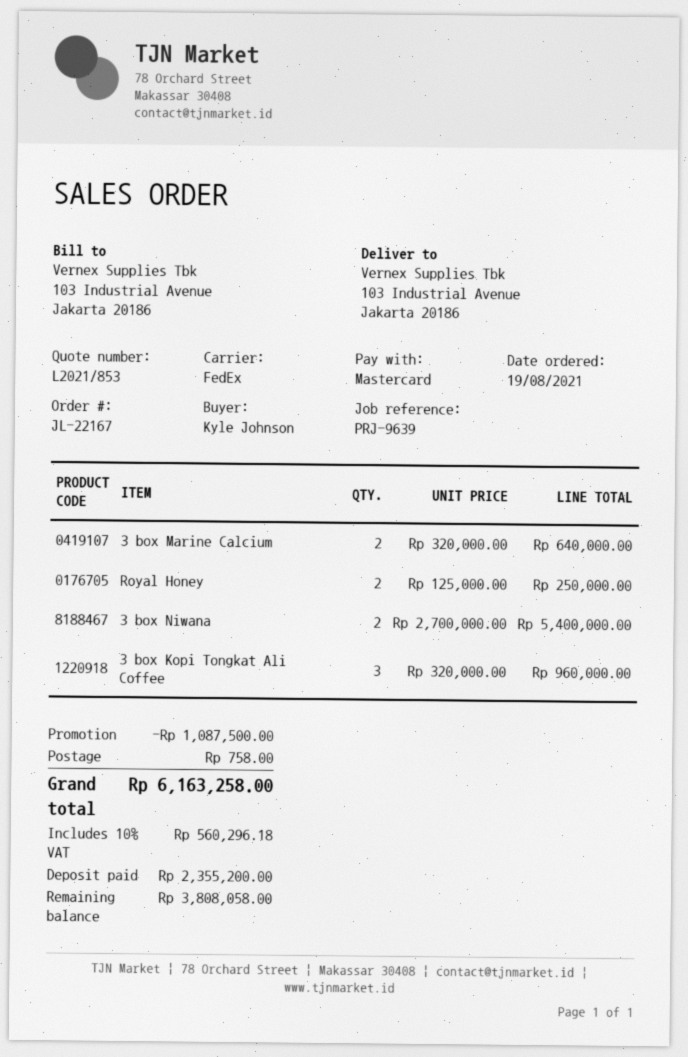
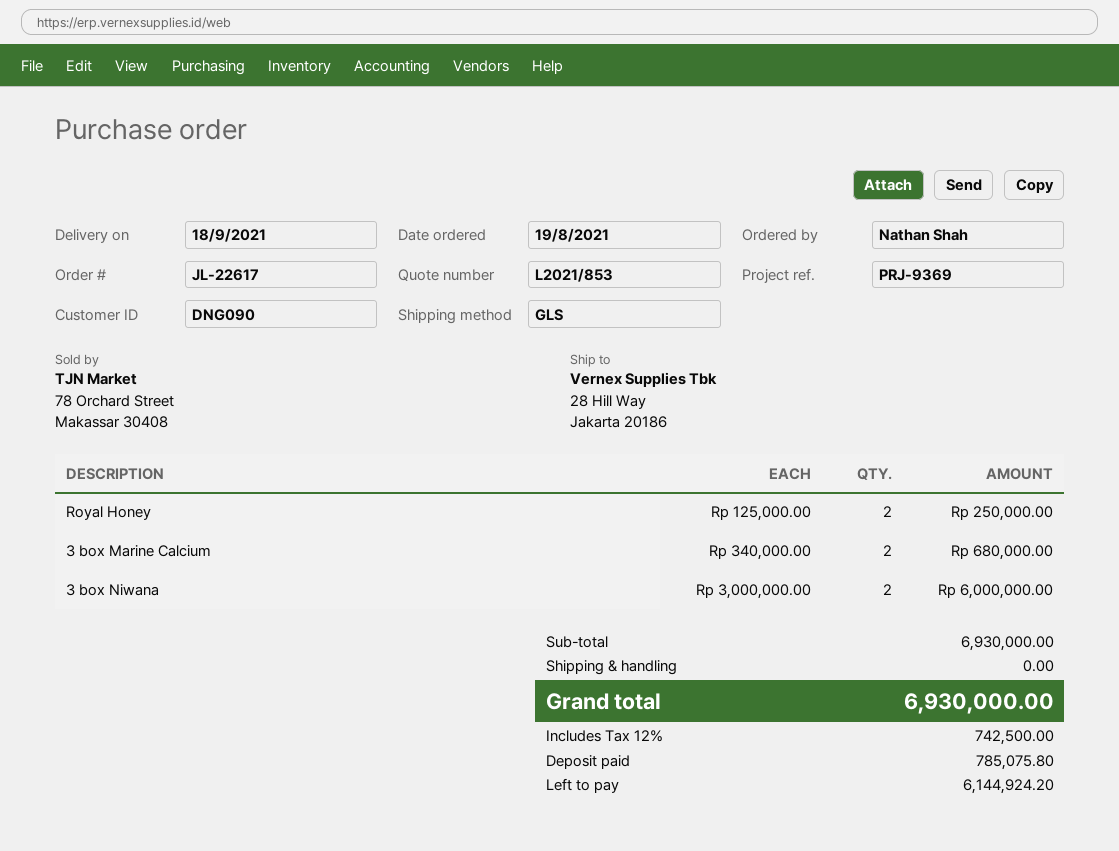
order number: JL-22167 -> JL-22617
reference: PRJ-9639 -> PRJ-9369
ordered by: Kyle Johnson -> Nathan Shah
shipping method: FedEx -> GLS
ship to: 103 Industrial Avenue, Jakarta 20186 -> 28 Hill Way, Jakarta 20186
3 box Marine Calcium: 2 x 320000.00 = 640000.00 -> 2 x 340000.00 = 680000.00
3 box Niwana: 2 x 2700000.00 = 5400000.00 -> 2 x 3000000.00 = 6000000.00
3 box Kopi Tongkat Ali Coffee: 3 x 320000.00 = 960000.00 -> none
discount: 1087500.00 -> none
shipping: 758.00 -> 0.00
tax: 10% = 560296.18 -> 12% = 742500.00
total: 6163258.00 -> 6930000.00
deposit: 2355200.00 -> 785075.80
balance: 3808058.00 -> 6144924.20

